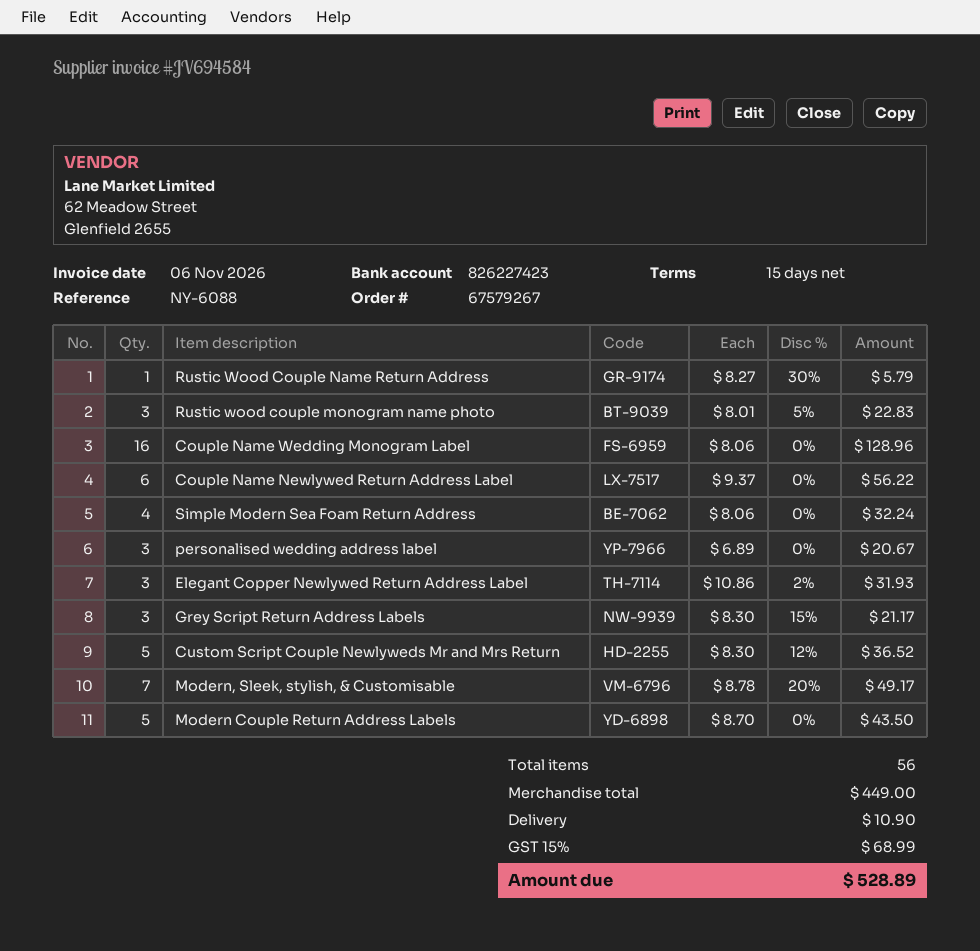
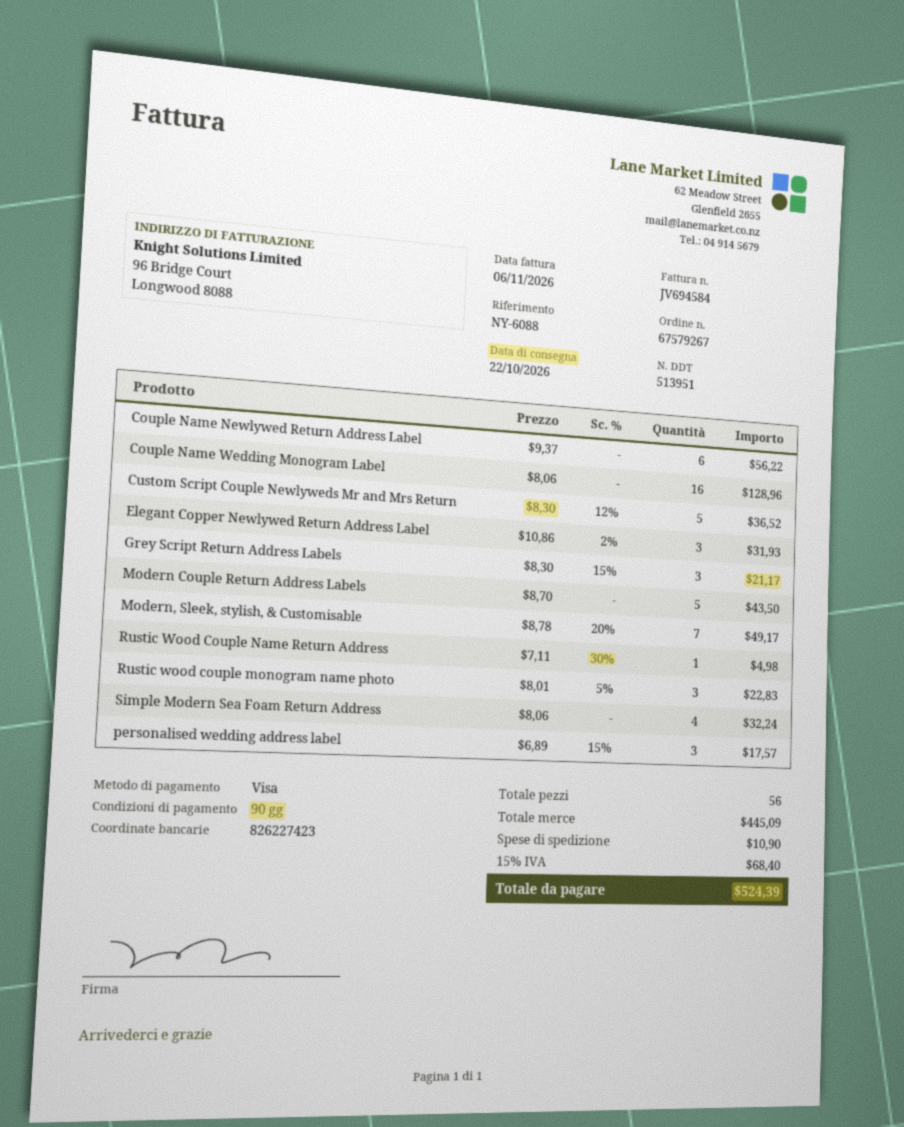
payment terms: 15 days -> 90 days
Rustic Wood Couple Name Return Address: 1 x 8.27 - 30% = 5.79 -> 1 x 7.11 - 30% = 4.98
personalised wedding address label: 3 x 6.89 = 20.67 -> 3 x 6.89 - 15% = 17.57
subtotal: 449.00 -> 445.09
tax: 15% = 68.99 -> 15% = 68.40
total: 528.89 -> 524.39

